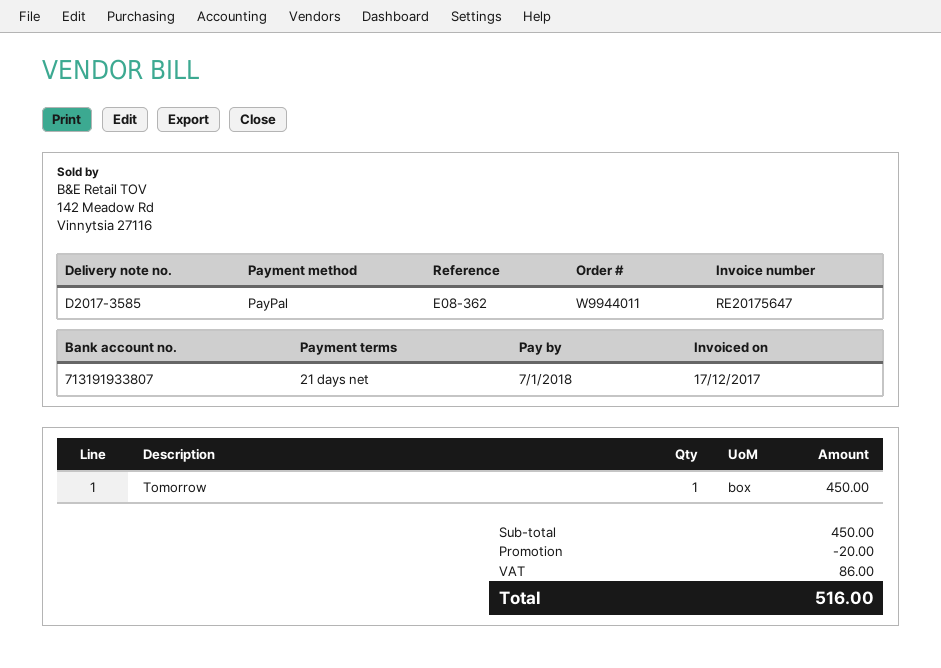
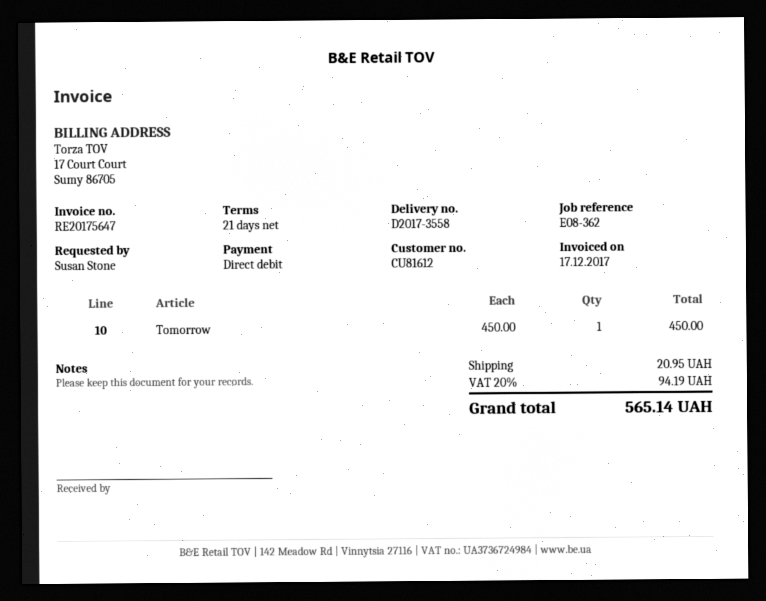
delivery note number: D2017-3585 -> D2017-3558
payment method: PayPal -> direct debit
discount: 20.00 -> none
shipping: none -> 20.95
tax: 86.00 -> 94.19
total: 516.00 -> 565.14

